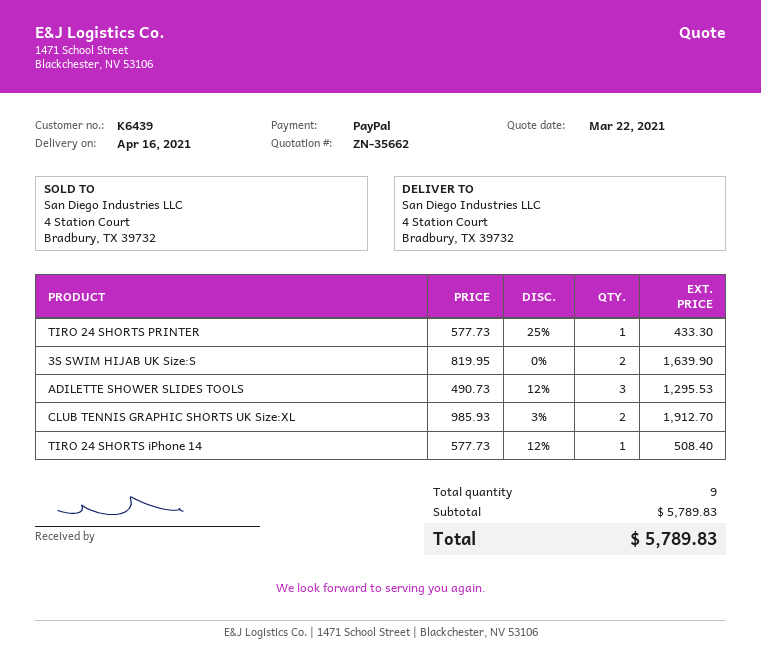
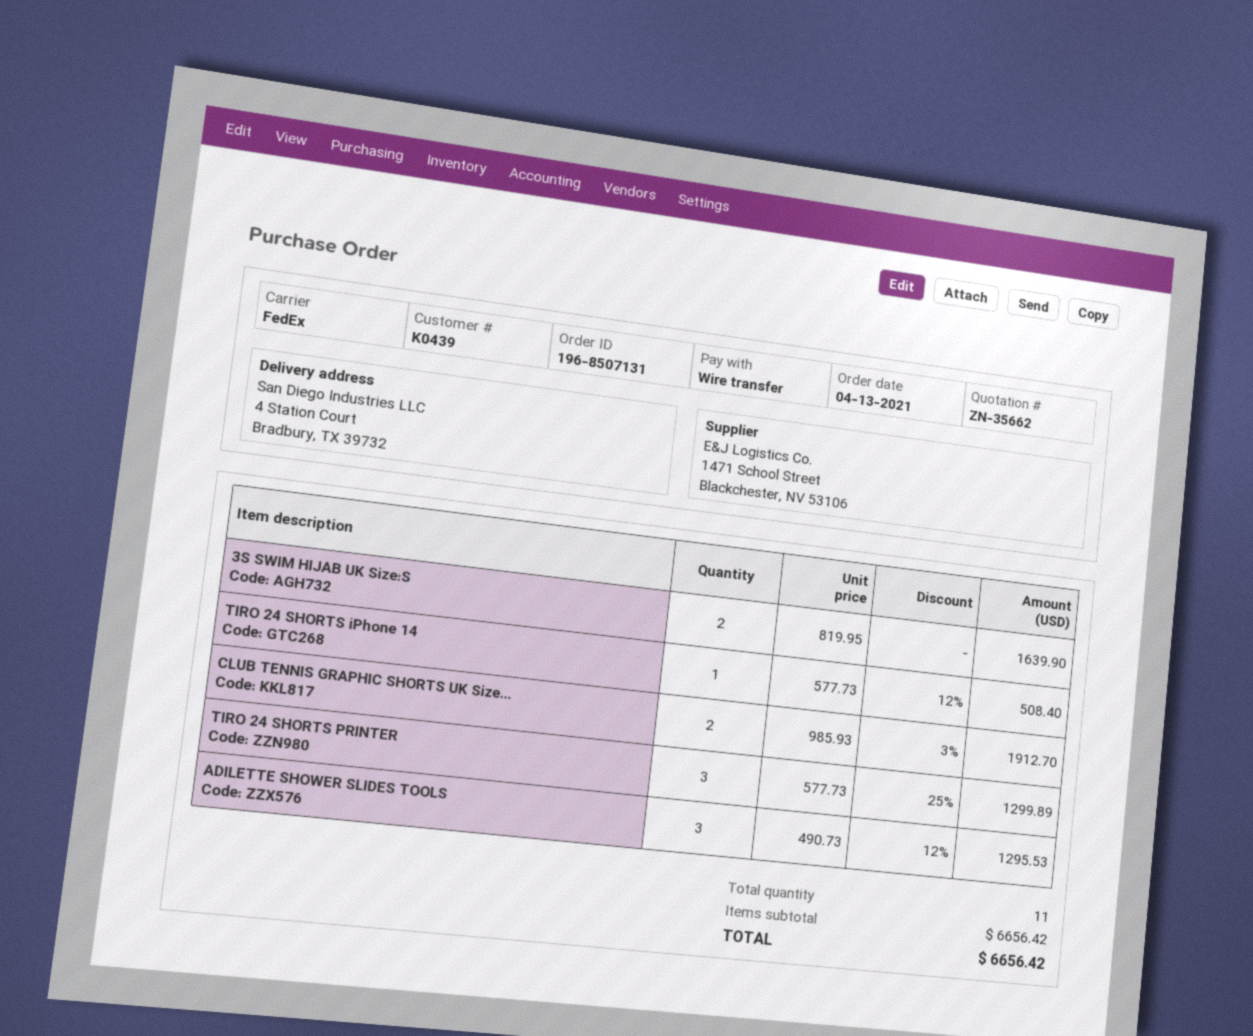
customer number: K6439 -> K0439
payment method: PayPal -> bank transfer
TIRO 24 SHORTS PRINTER: 1 x 577.73 - 25% = 433.30 -> 3 x 577.73 - 25% = 1299.89
total quantity: 9 -> 11
subtotal: 5789.83 -> 6656.42
total: 5789.83 -> 6656.42

